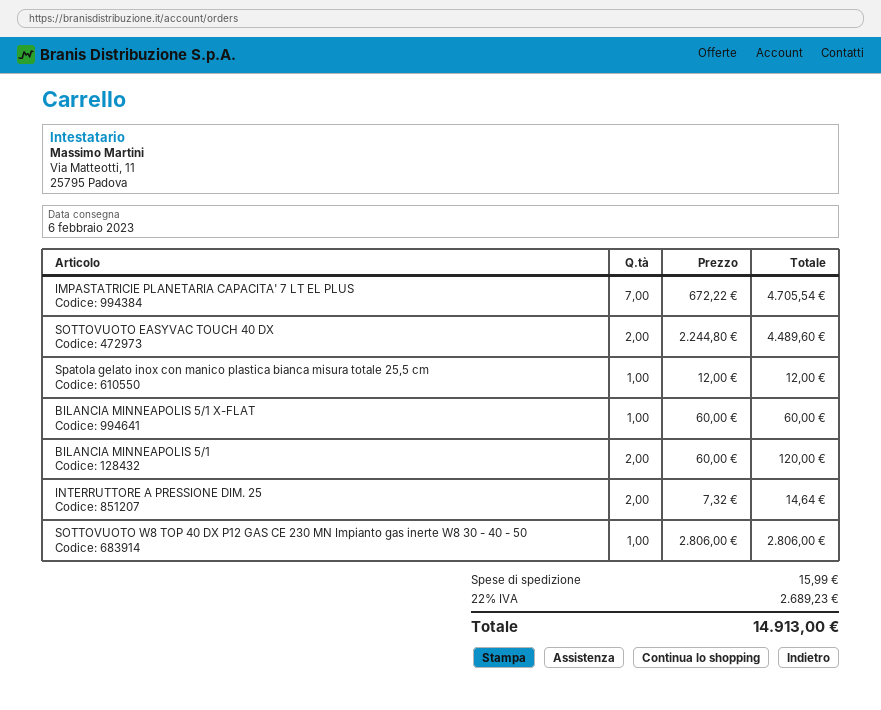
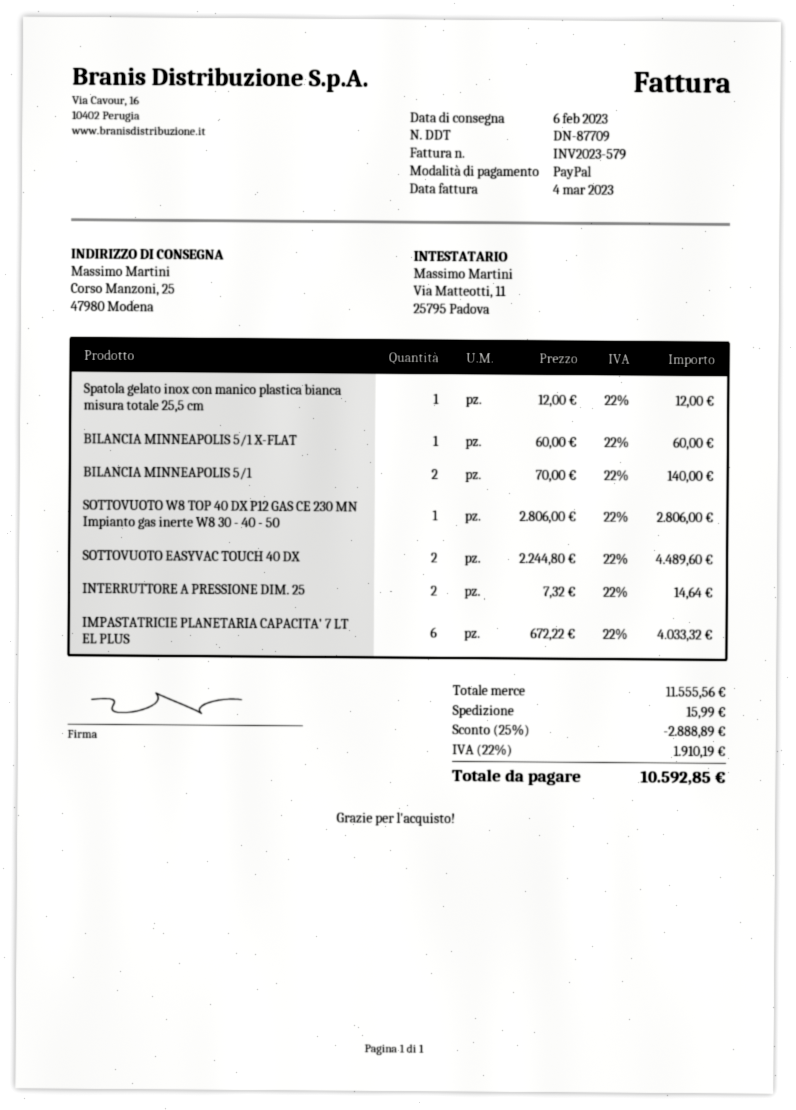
IMPASTATRICIE PLANETARIA CAPACITA' 7 LT EL PLUS: 7 x 672.22 = 4705.54 -> 6 x 672.22 = 4033.32
BILANCIA MINNEAPOLIS 5/1: 2 x 60.00 = 120.00 -> 2 x 70.00 = 140.00
discount: none -> 25% = 2888.89
tax: 22% = 2689.23 -> 22% = 1910.19
total: 14913.00 -> 10592.85

